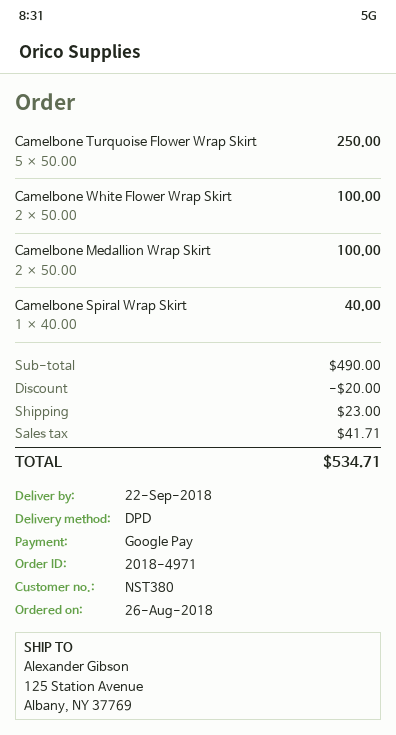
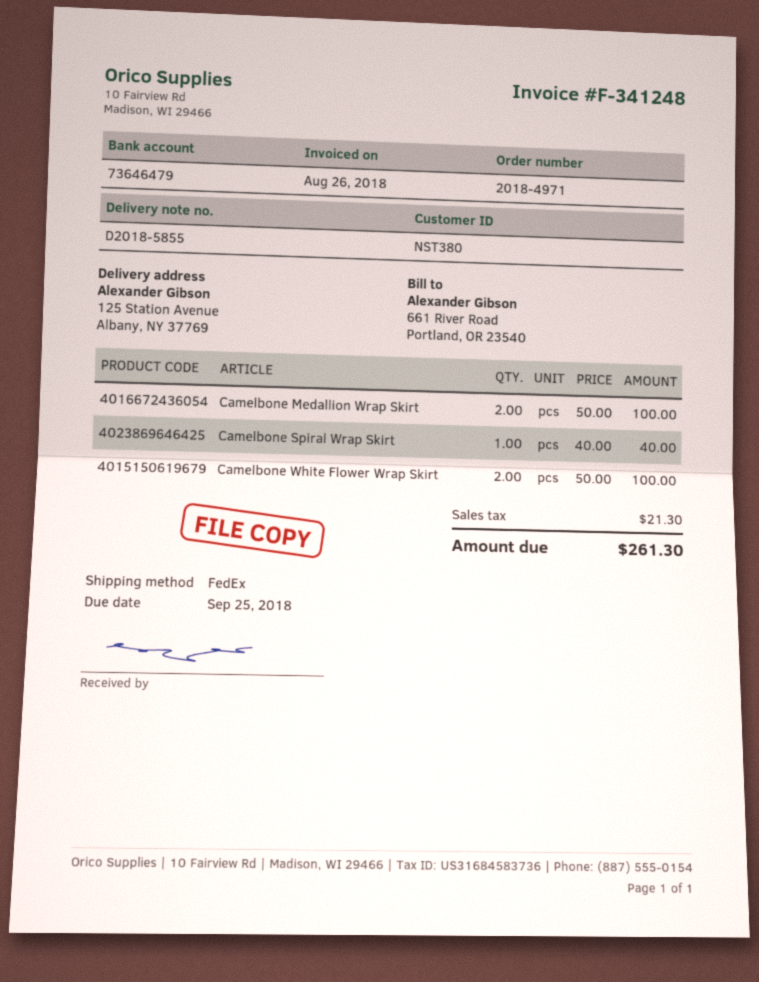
shipping method: DPD -> FedEx
Camelbone Turquoise Flower Wrap Skirt: 5 x 50.00 = 250.00 -> none
discount: 20.00 -> none
shipping: 23.00 -> none
tax: 41.71 -> 21.30
total: 534.71 -> 261.30

